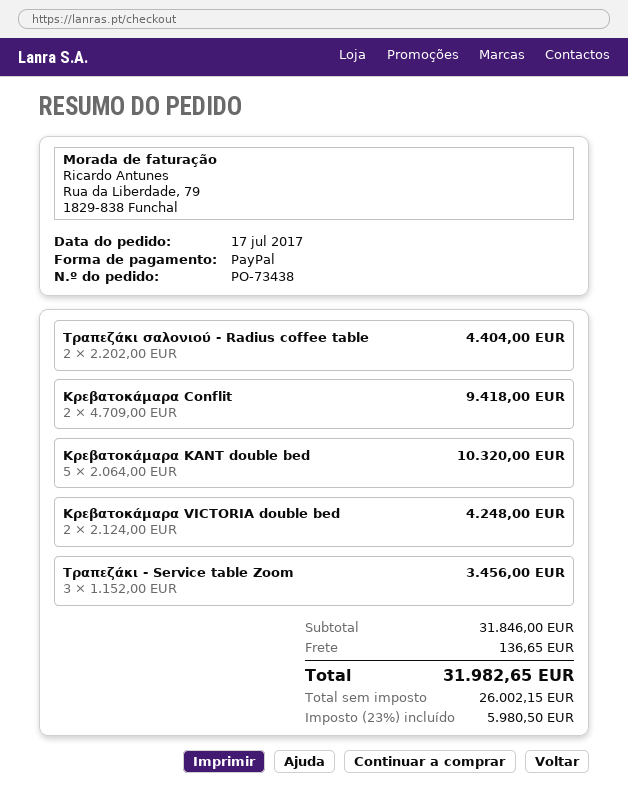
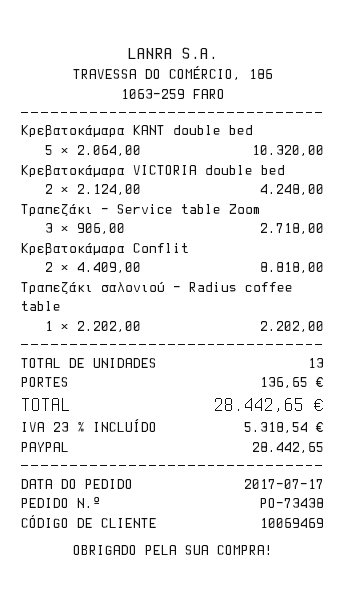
Τραπεζάκι σαλονιού - Radius coffee table: 2 x 2202.00 = 4404.00 -> 1 x 2202.00 = 2202.00
Κρεβατοκάμαρα Conflit: 2 x 4709.00 = 9418.00 -> 2 x 4409.00 = 8818.00
Τραπεζάκι - Service table Zoom: 3 x 1152.00 = 3456.00 -> 3 x 906.00 = 2718.00
tax: 23% = 5980.50 -> 23% = 5318.54
total: 31982.65 -> 28442.65

